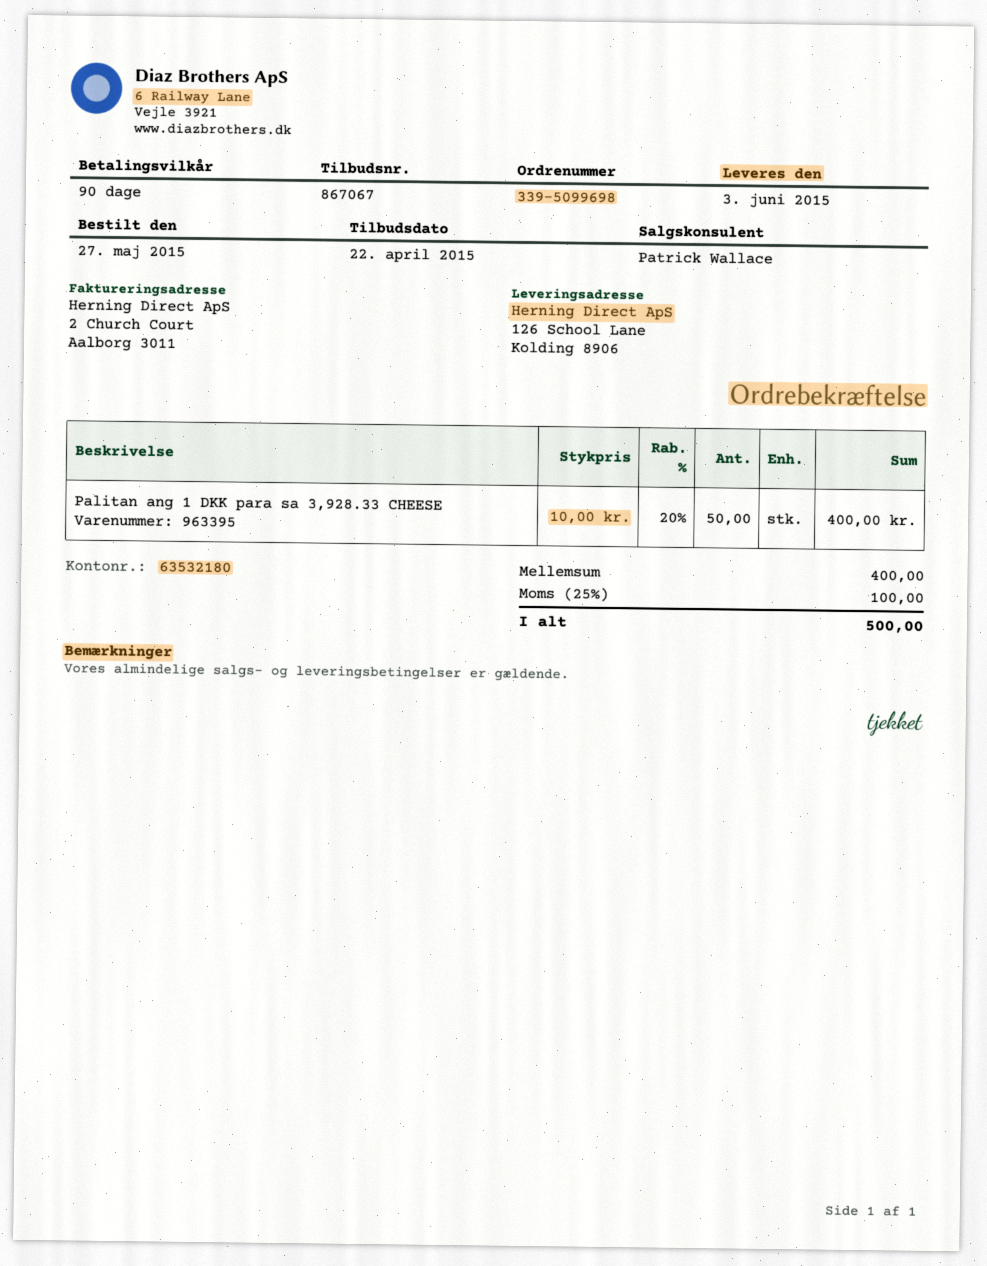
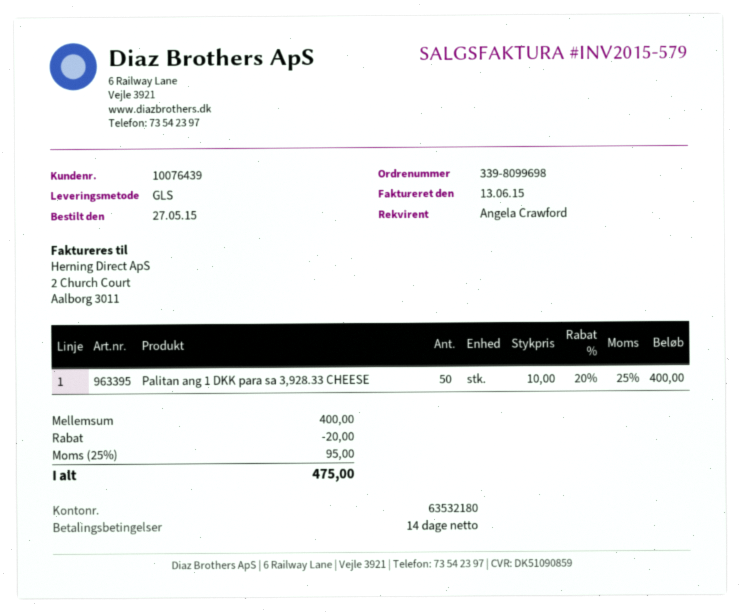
order number: 339-5099698 -> 339-8099698
payment terms: 90 days -> 14 days
discount: none -> 20.00
tax: 25% = 100.00 -> 25% = 95.00
total: 500.00 -> 475.00

